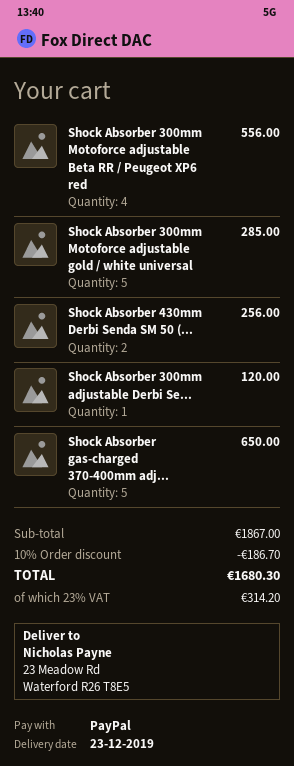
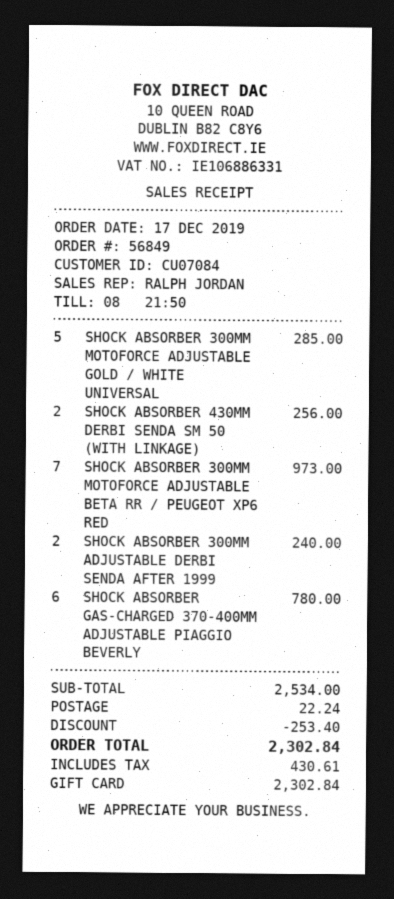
payment method: PayPal -> gift card
Shock Absorber 300mm Motoforce adjustable Beta RR / Peugeot XP6 red: 4 for 556.00 -> 7 for 973.00
Shock Absorber 300mm adjustable Derbi Se...: 1 for 120.00 -> 2 for 240.00
Shock Absorber gas-charged 370-400mm adj...: 5 for 650.00 -> 6 for 780.00
subtotal: 1867.00 -> 2534.00
discount: 186.70 -> 253.40
shipping: none -> 22.24
tax: 314.20 -> 430.61
total: 1680.30 -> 2302.84

